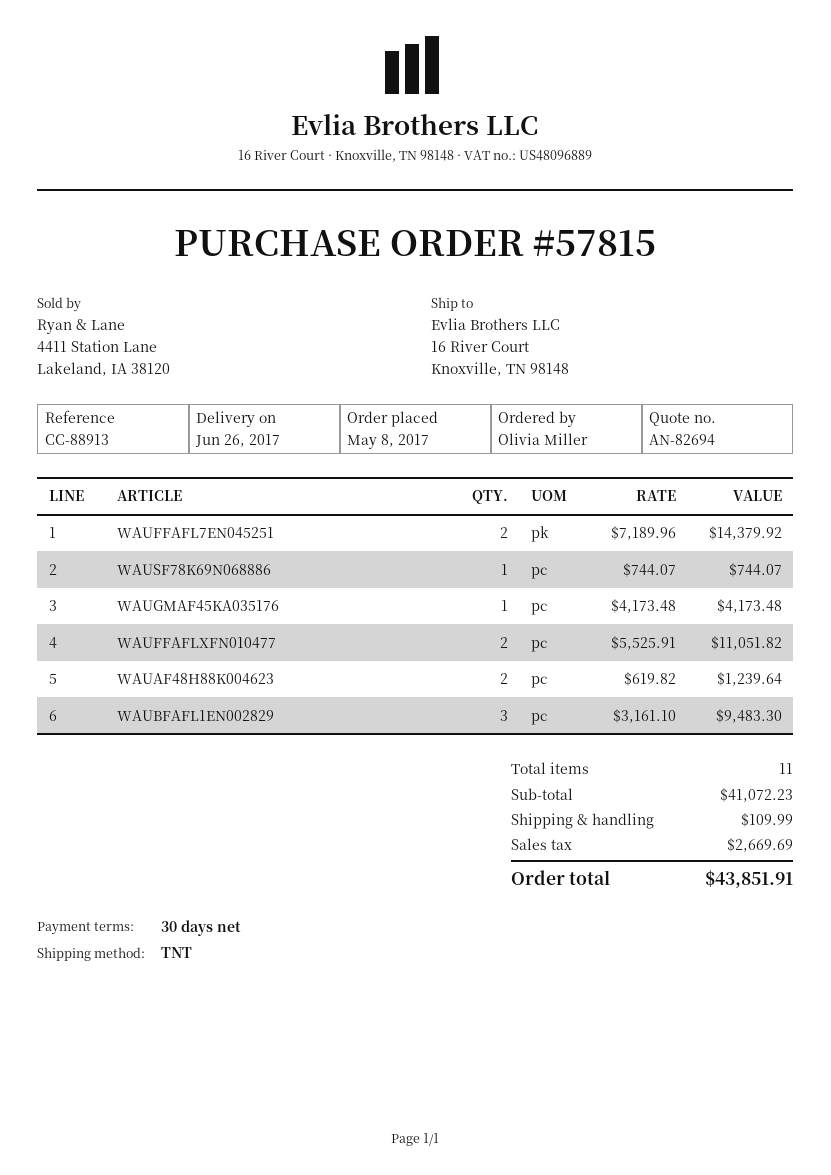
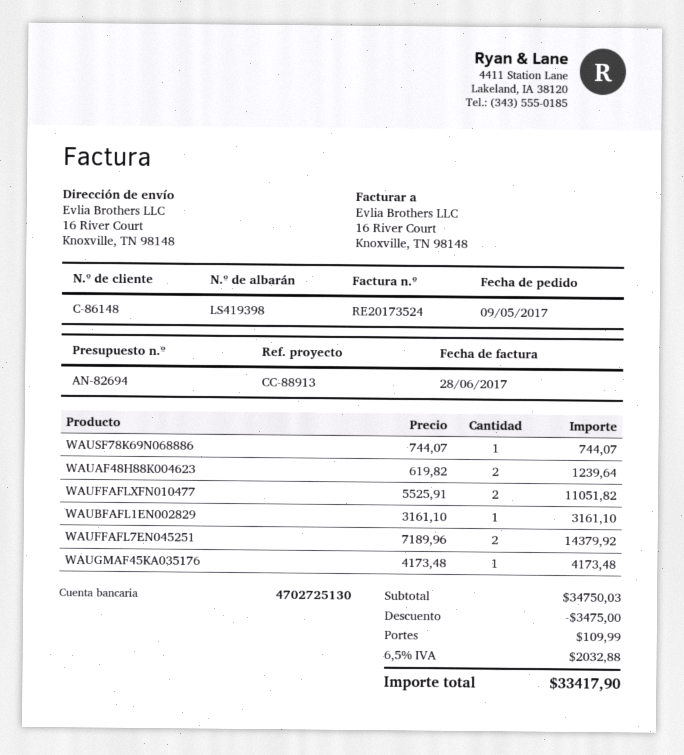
order date: 2017-05-08 -> 2017-05-09
WAUBFAFL1EN002829: 3 x 3161.10 = 9483.30 -> 1 x 3161.10 = 3161.10
subtotal: 41072.23 -> 34750.03
discount: none -> 3475.00
tax: 2669.69 -> 2032.88
total: 43851.91 -> 33417.90

